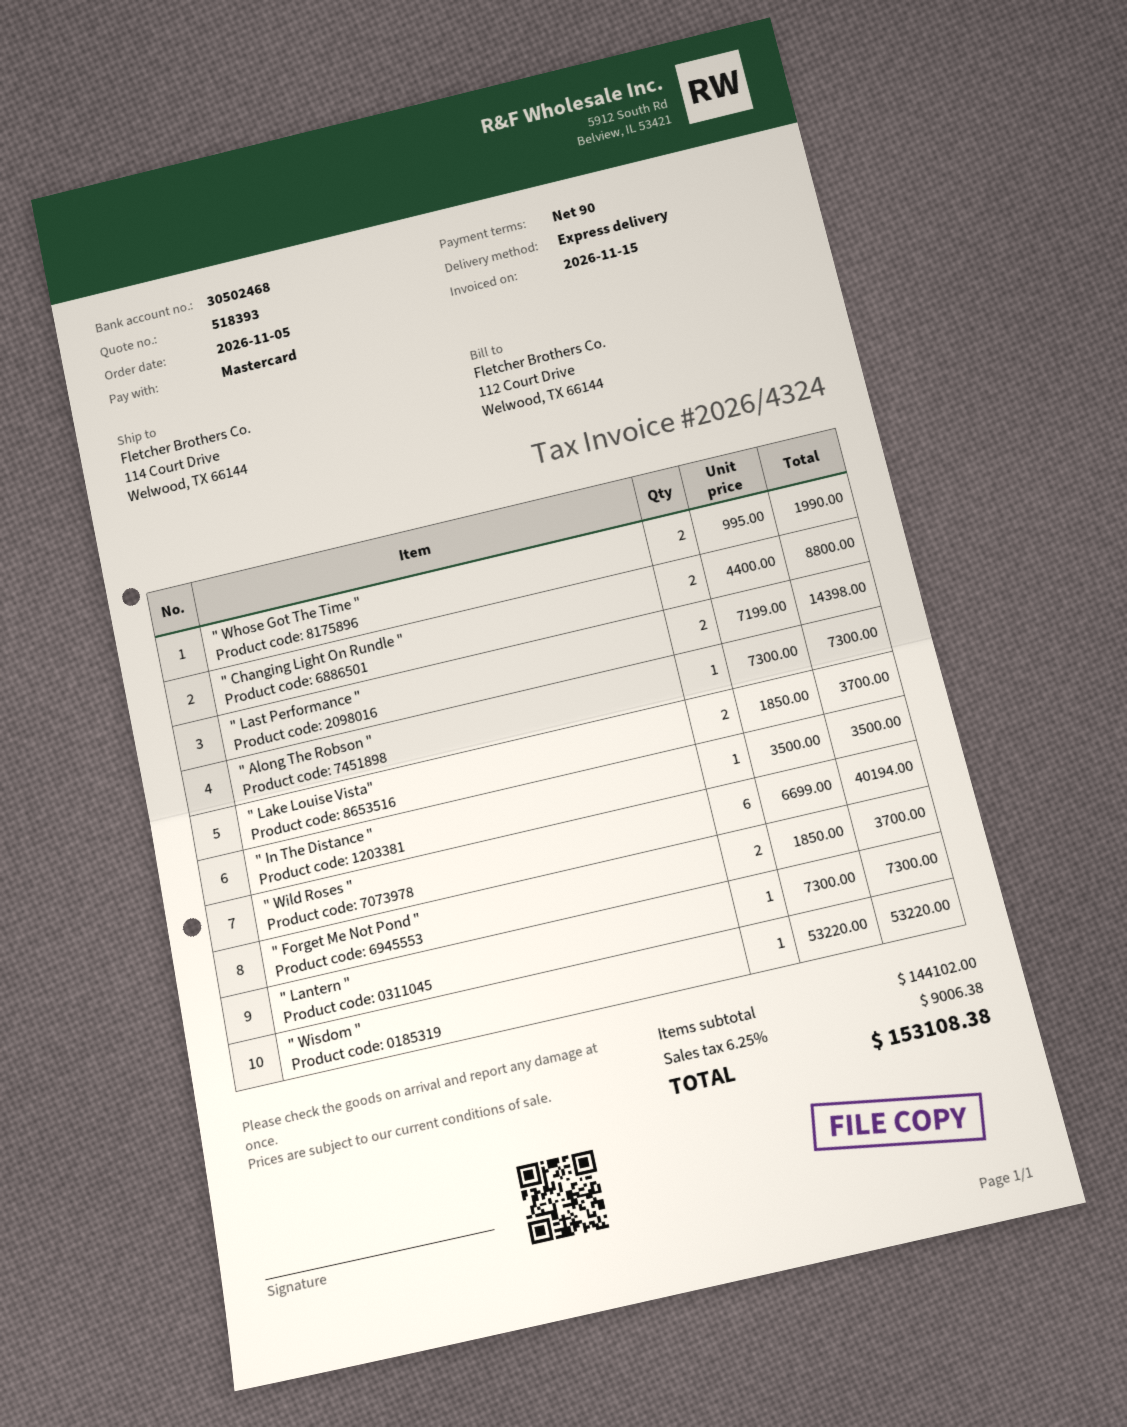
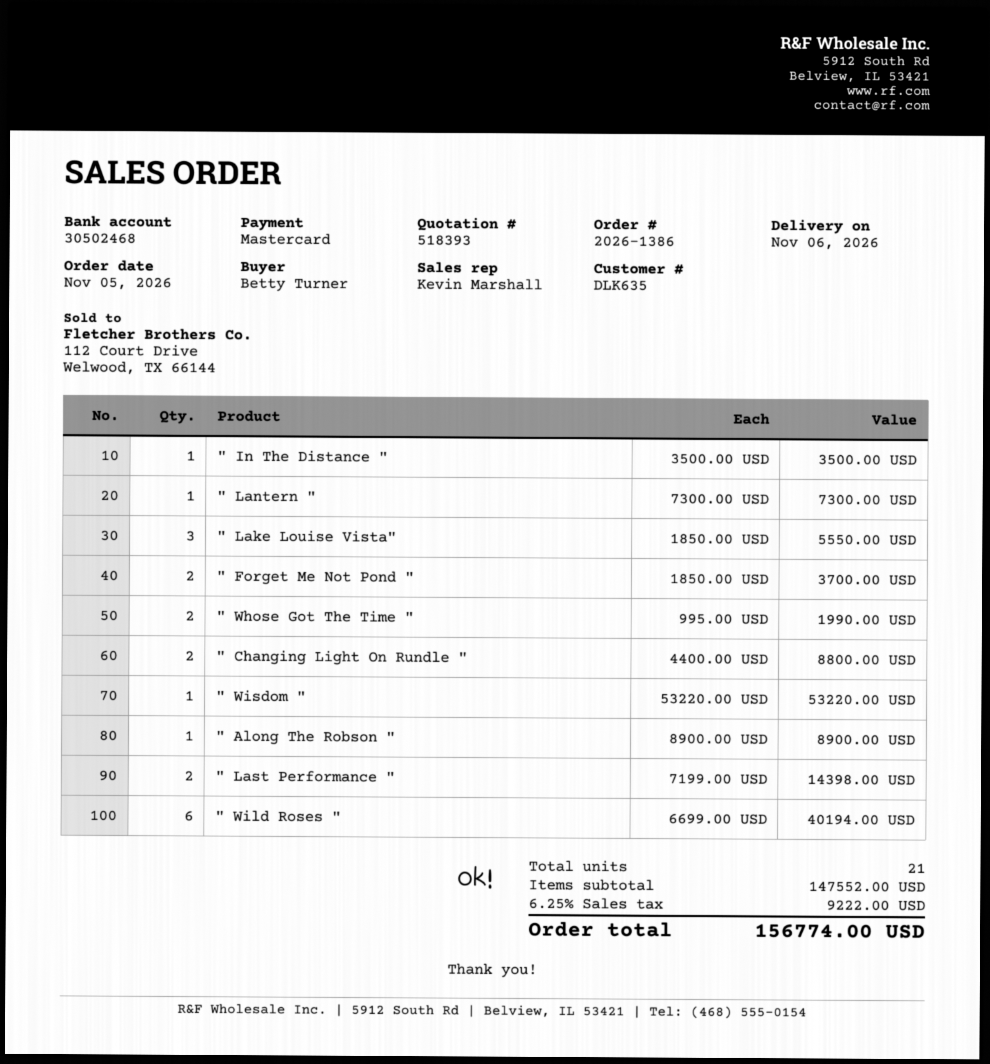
" Along The Robson ": 1 x 7300.00 = 7300.00 -> 1 x 8900.00 = 8900.00
" Lake Louise Vista": 2 x 1850.00 = 3700.00 -> 3 x 1850.00 = 5550.00
subtotal: 144102.00 -> 147552.00
tax: 6.25% = 9006.38 -> 6.25% = 9222.00
total: 153108.38 -> 156774.00

